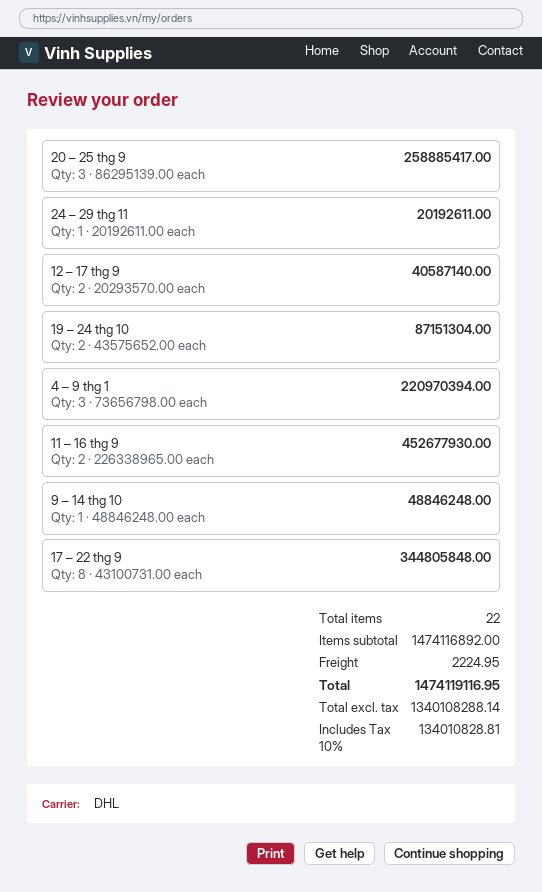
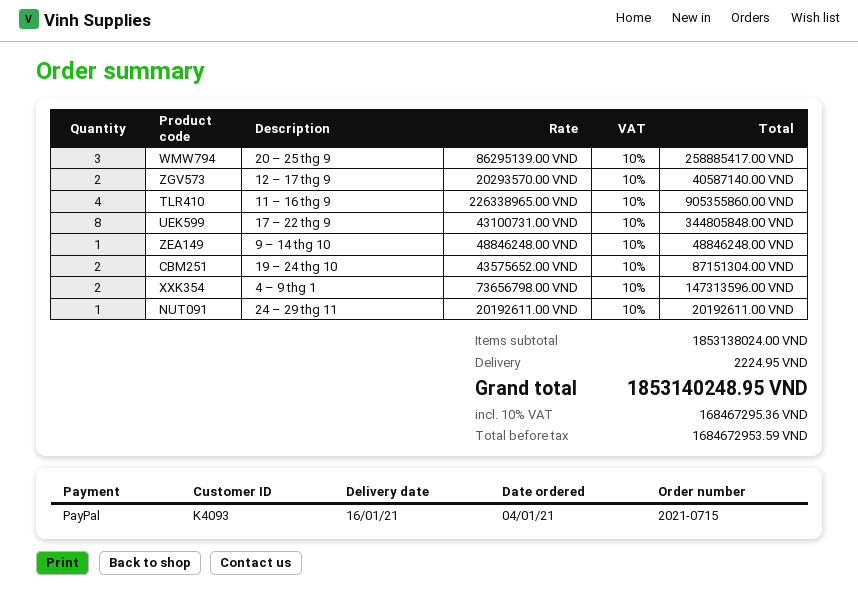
4 – 9 thg 1: 3 x 73656798.00 = 220970394.00 -> 2 x 73656798.00 = 147313596.00
11 – 16 thg 9: 2 x 226338965.00 = 452677930.00 -> 4 x 226338965.00 = 905355860.00
subtotal: 1474116892.00 -> 1853138024.00
net: 1340108288.14 -> 1684672953.59
tax: 10% = 134010828.81 -> 10% = 168467295.36
total: 1474119116.95 -> 1853140248.95

